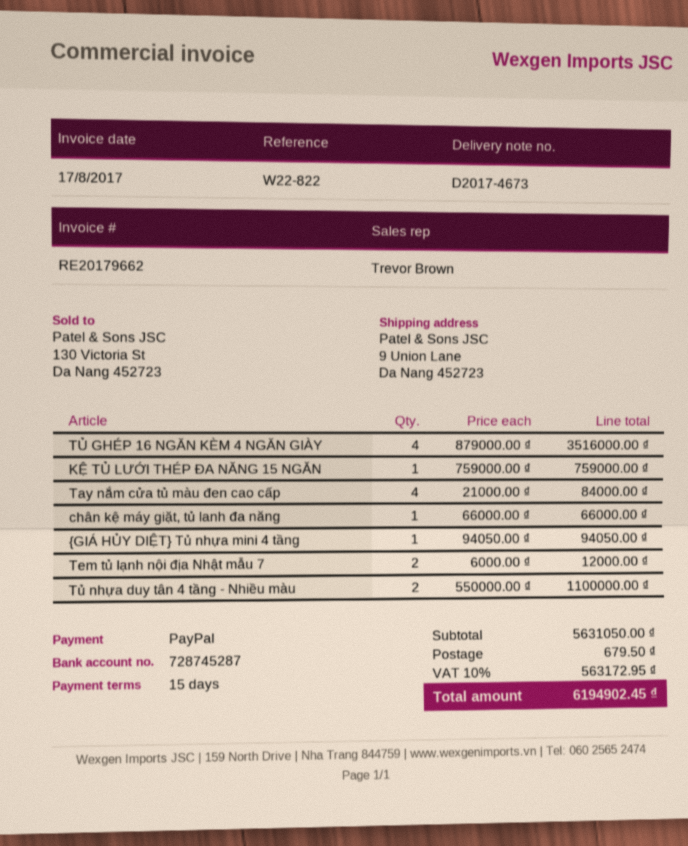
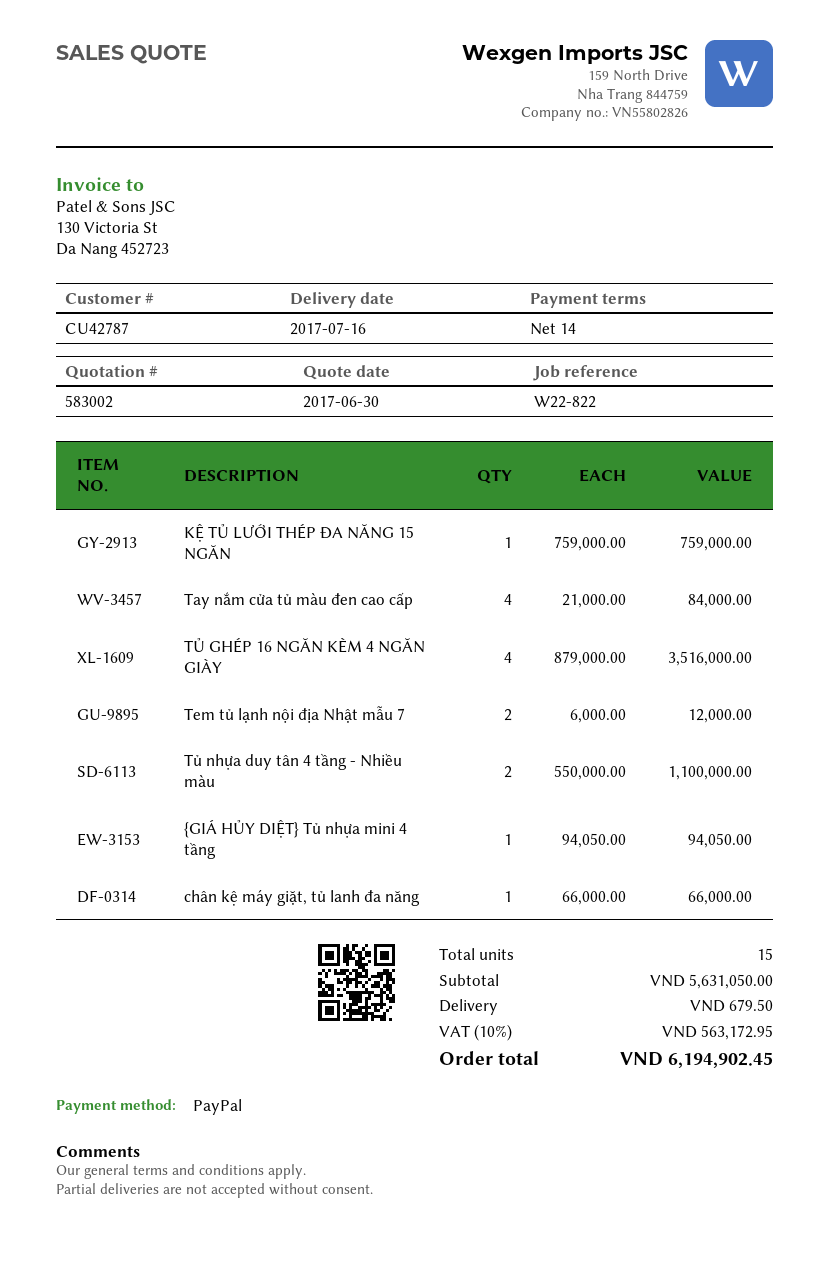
payment terms: 15 days -> 14 days

